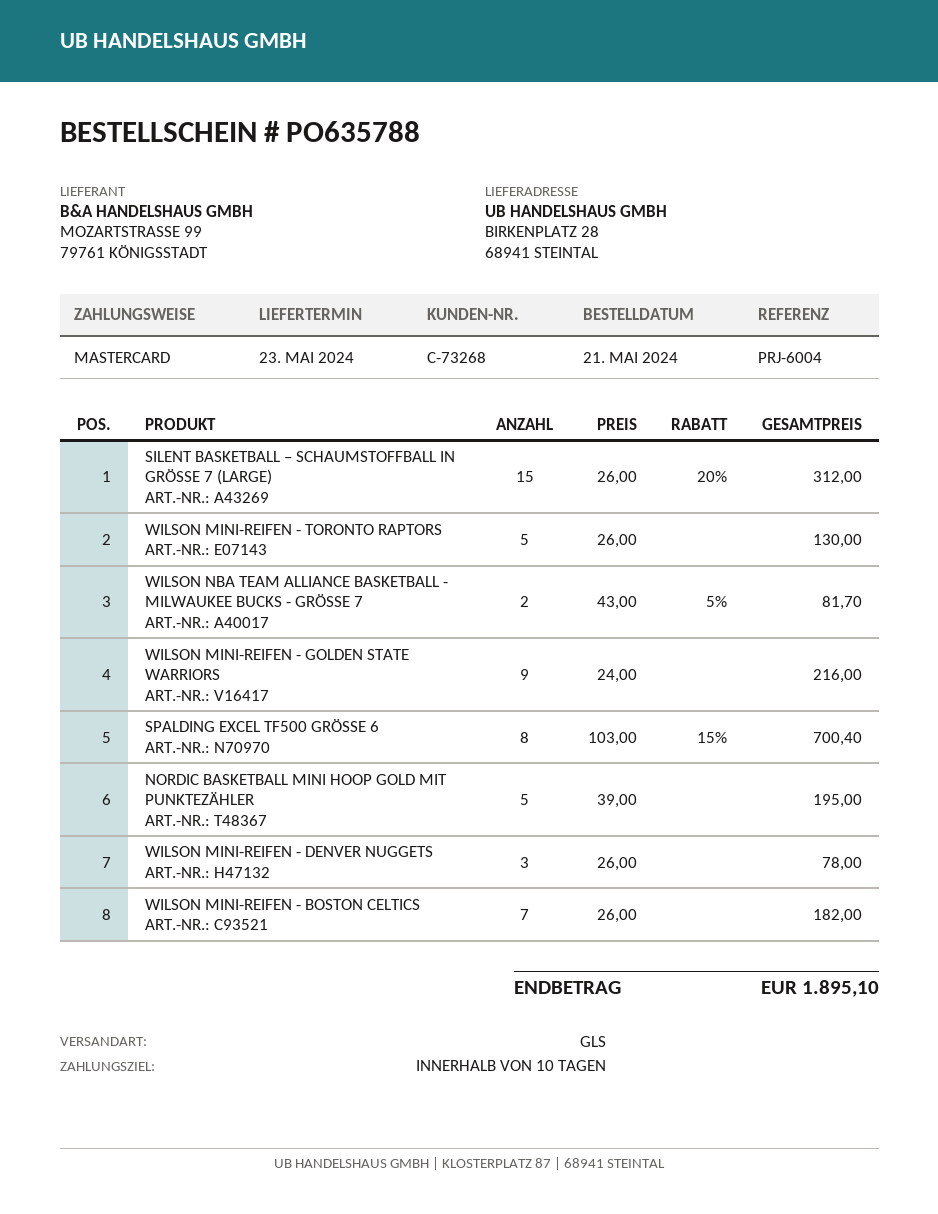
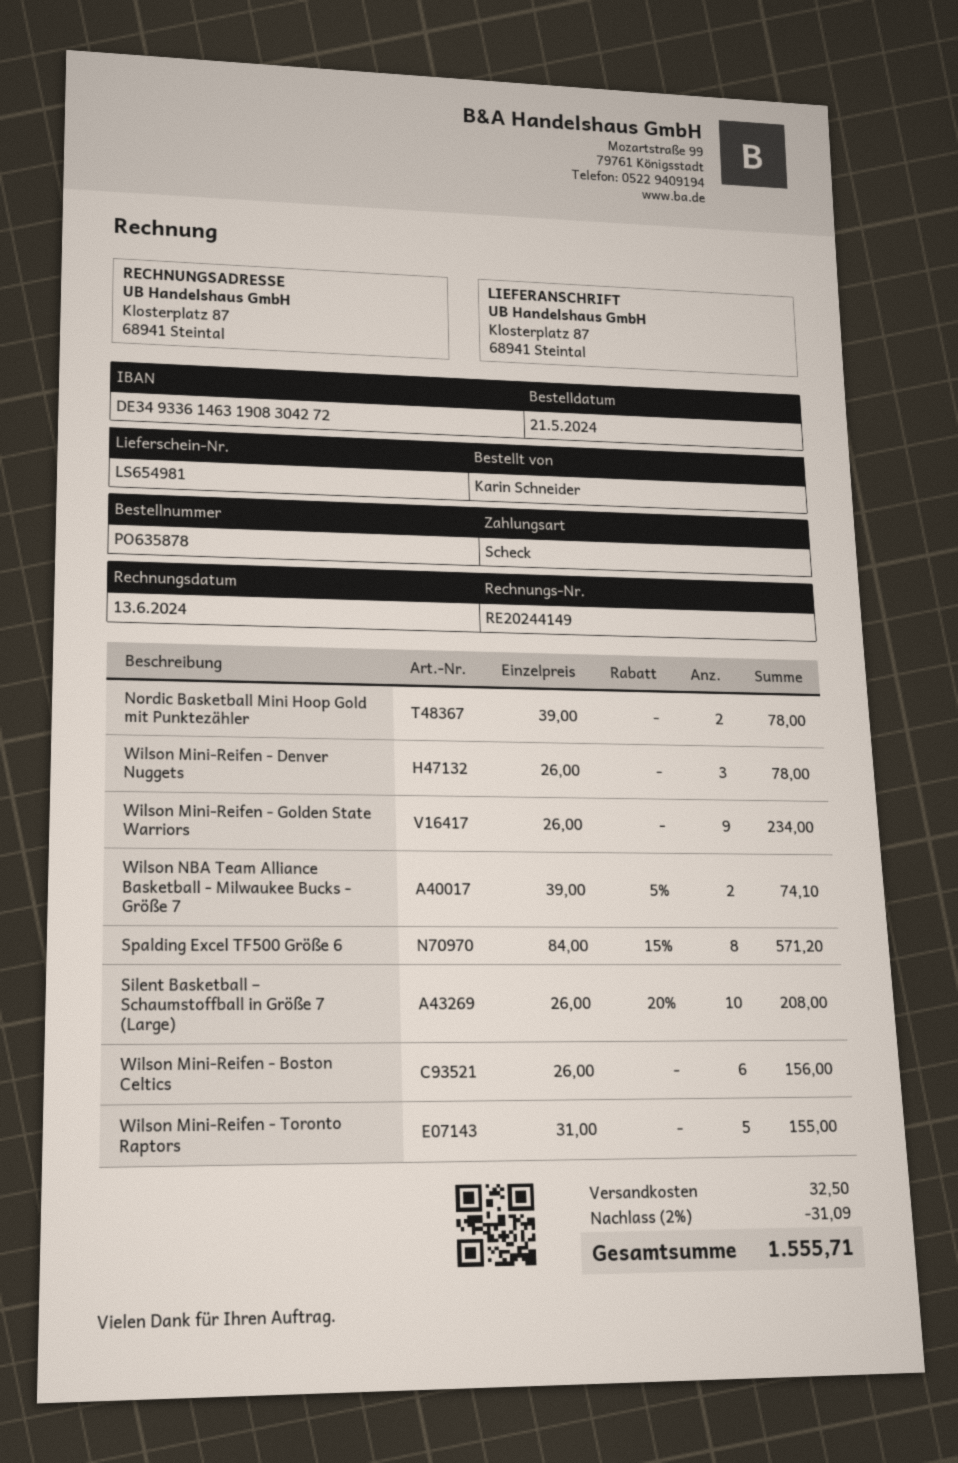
order number: PO635788 -> PO635878
payment method: Mastercard -> cheque
ship to: BIRKENPLATZ 28, 68941 STEINTAL -> Klosterplatz 87, 68941 Steintal
SILENT BASKETBALL – SCHAUMSTOFFBALL IN GRÖSSE 7 (LARGE): 15 x 26.00 - 20% = 312.00 -> 10 x 26.00 - 20% = 208.00
WILSON MINI-REIFEN - TORONTO RAPTORS: 5 x 26.00 = 130.00 -> 5 x 31.00 = 155.00
WILSON NBA TEAM ALLIANCE BASKETBALL - MILWAUKEE BUCKS - GRÖSSE 7: 2 x 43.00 - 5% = 81.70 -> 2 x 39.00 - 5% = 74.10
WILSON MINI-REIFEN - GOLDEN STATE WARRIORS: 9 x 24.00 = 216.00 -> 9 x 26.00 = 234.00
SPALDING EXCEL TF500 GRÖSSE 6: 8 x 103.00 - 15% = 700.40 -> 8 x 84.00 - 15% = 571.20
NORDIC BASKETBALL MINI HOOP GOLD MIT PUNKTEZÄHLER: 5 x 39.00 = 195.00 -> 2 x 39.00 = 78.00
WILSON MINI-REIFEN - BOSTON CELTICS: 7 x 26.00 = 182.00 -> 6 x 26.00 = 156.00
discount: none -> 2% = 31.09
shipping: none -> 32.50
total: 1895.10 -> 1555.71

